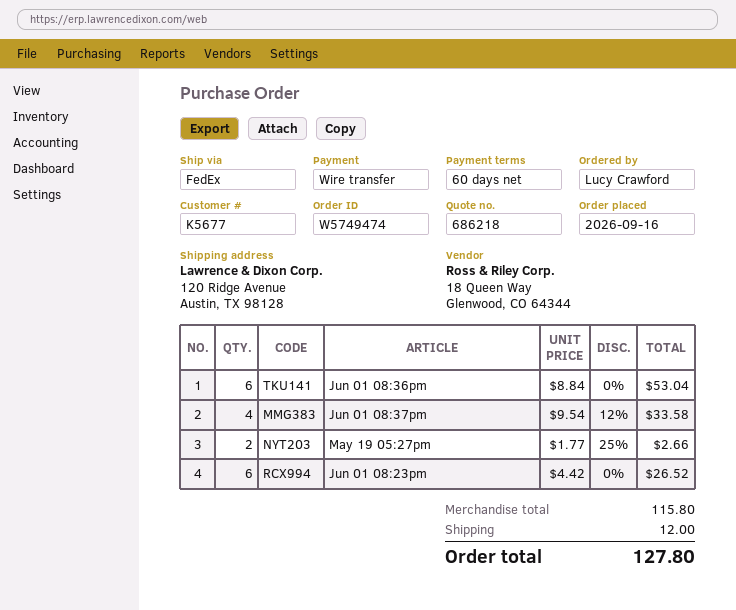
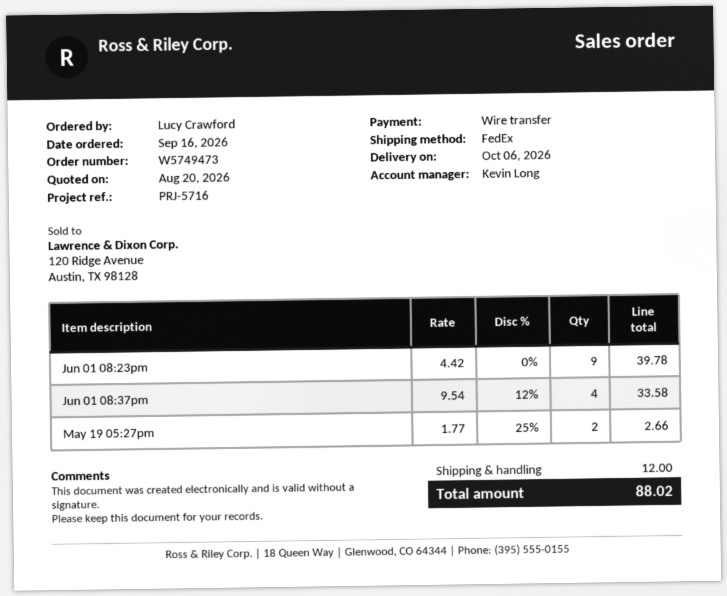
order number: W5749474 -> W5749473
Jun 01 08:36pm: 6 x 8.84 = 53.04 -> none
Jun 01 08:23pm: 6 x 4.42 = 26.52 -> 9 x 4.42 = 39.78
total: 127.80 -> 88.02

